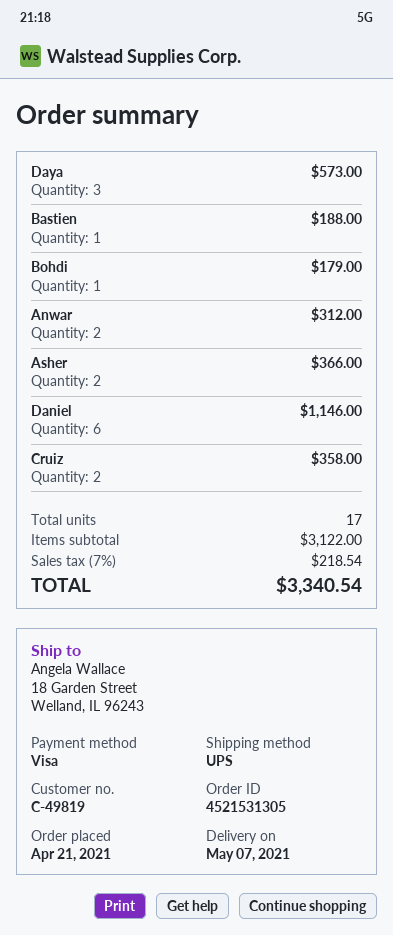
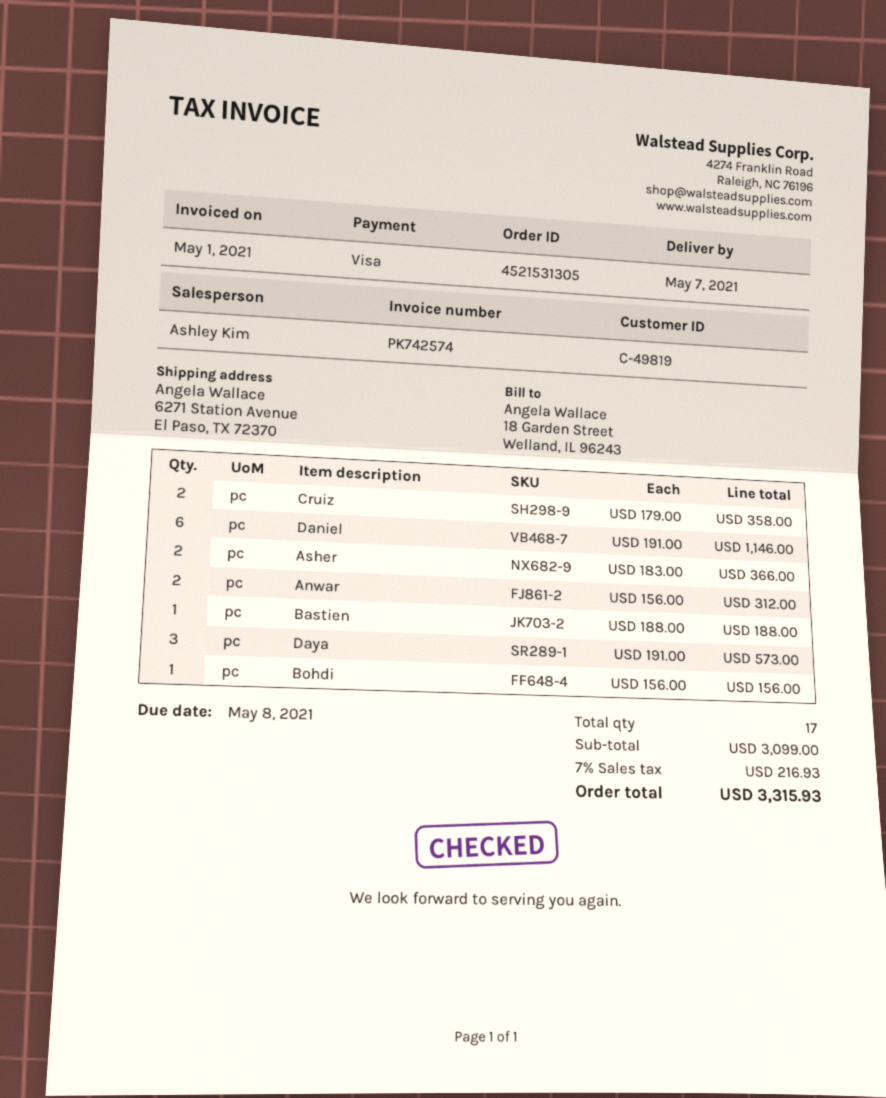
ship to: 18 Garden Street, Welland, IL 96243 -> 6271 Station Avenue, El Paso, TX 72370
Bohdi: 1 for 179.00 -> 1 for 156.00
subtotal: 3122.00 -> 3099.00
tax: 7% = 218.54 -> 7% = 216.93
total: 3340.54 -> 3315.93

